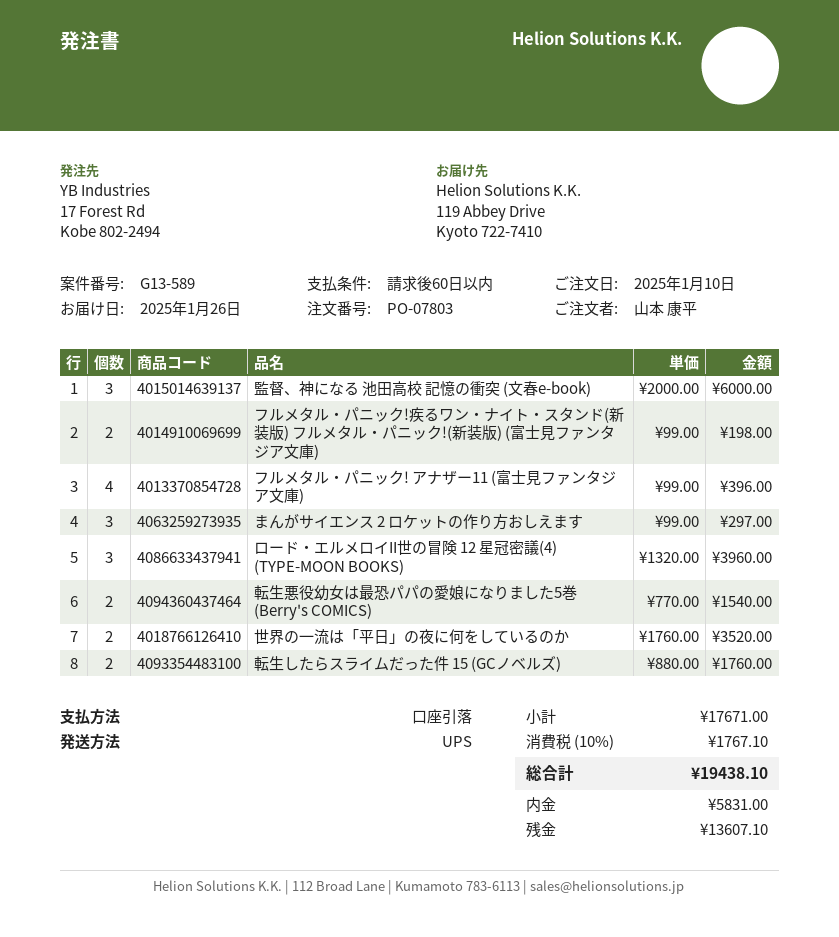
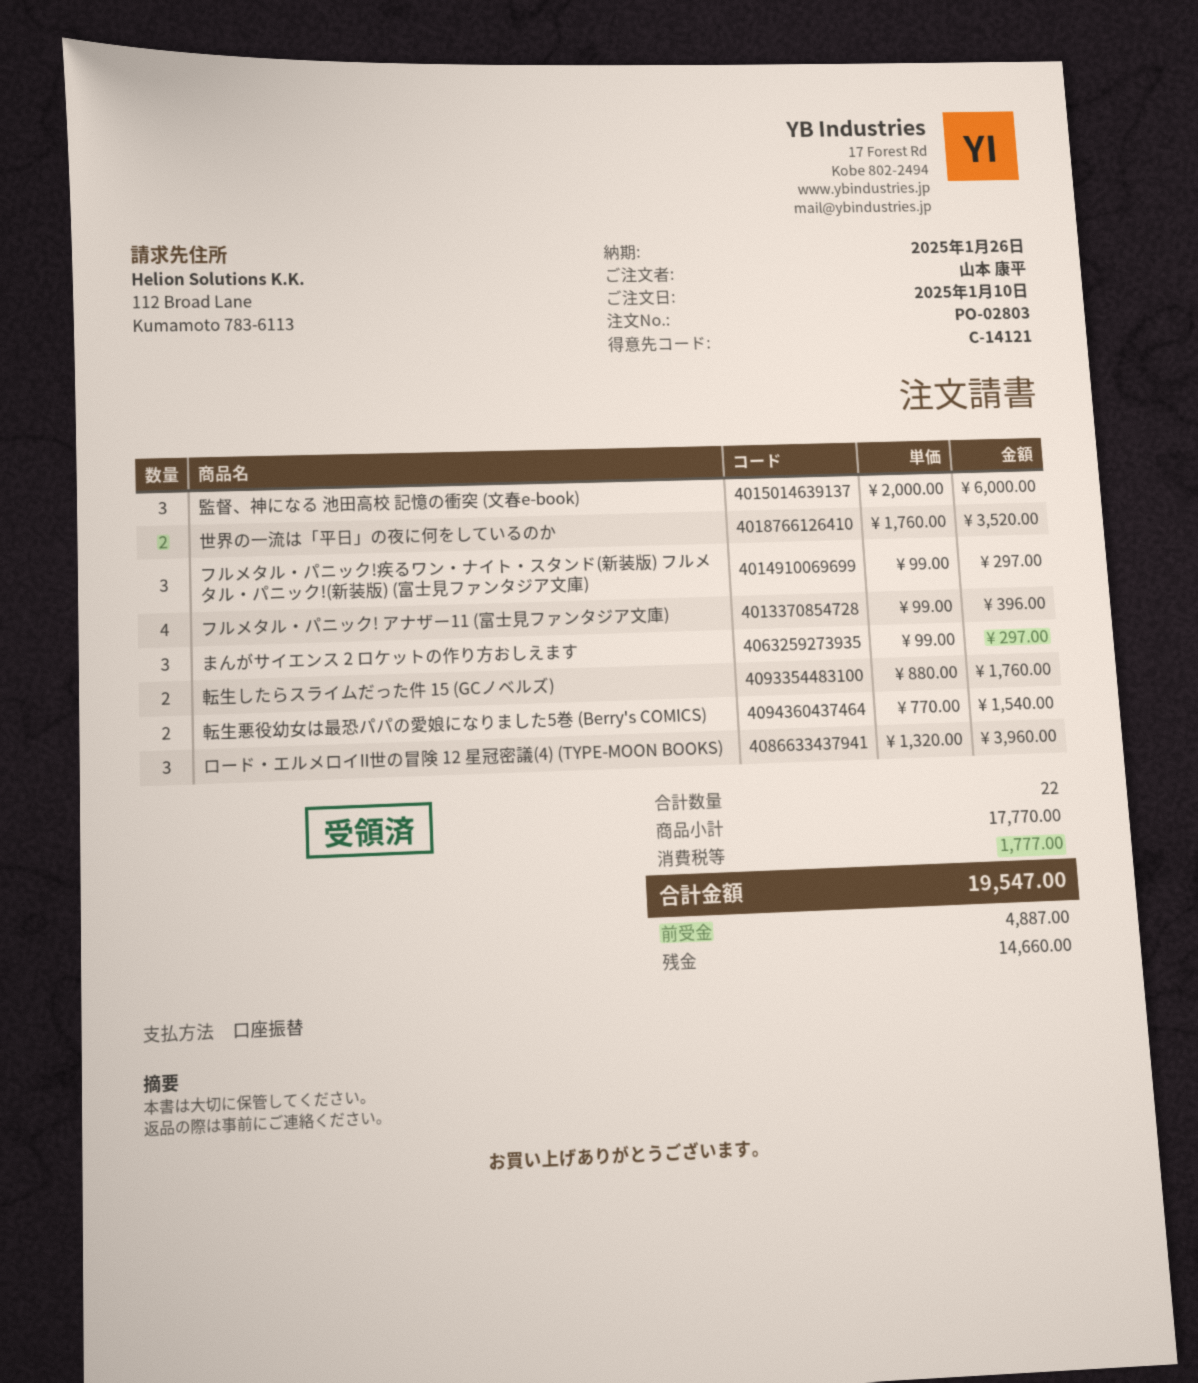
order number: PO-07803 -> PO-02803
フルメタル・パニック!疾るワン・ナイト・スタンド(新装版) フルメタル・パニック!(新装版) (富士見ファンタジア文庫): 2 x 99.00 = 198.00 -> 3 x 99.00 = 297.00
subtotal: 17671.00 -> 17770.00
tax: 1767.10 -> 1777.00
total: 19438.10 -> 19547.00
deposit: 5831.00 -> 4887.00
balance: 13607.10 -> 14660.00

